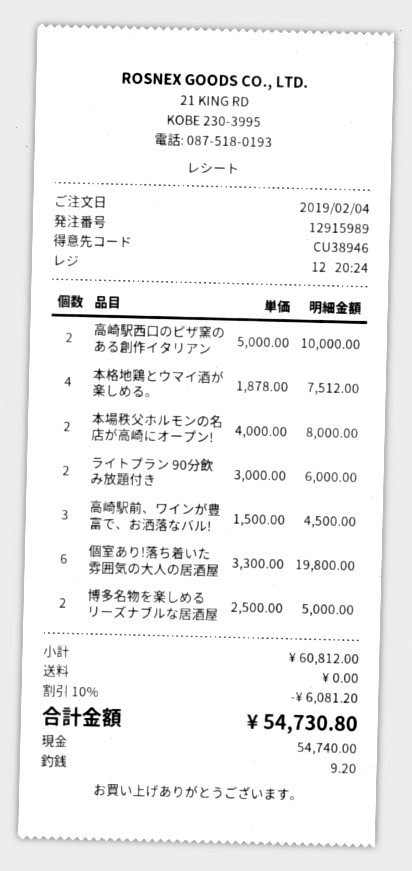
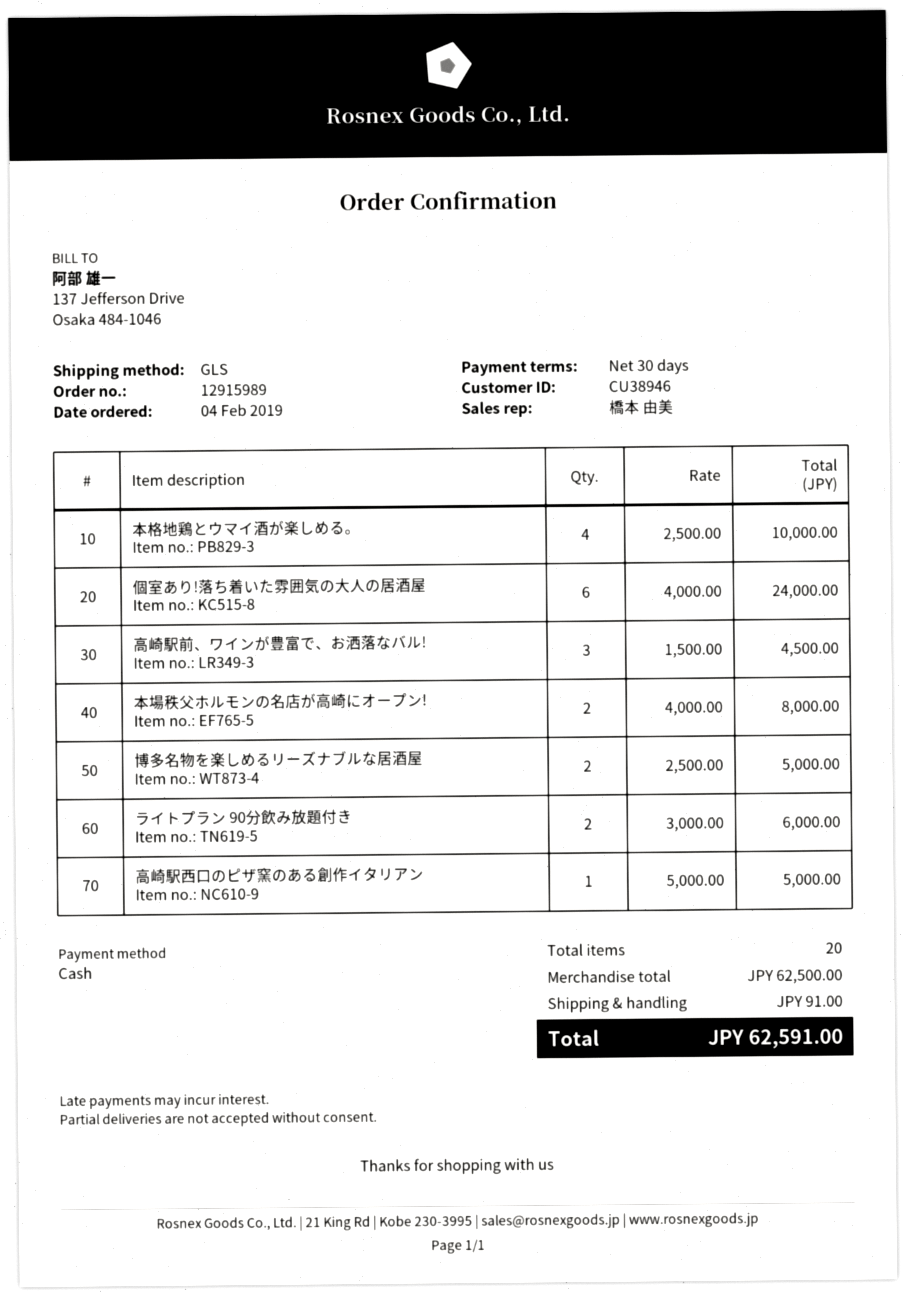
高崎駅西口のピザ窯のある創作イタリアン: 2 x 5000.00 = 10000.00 -> 1 x 5000.00 = 5000.00
本格地鶏とウマイ酒が楽しめる。: 4 x 1878.00 = 7512.00 -> 4 x 2500.00 = 10000.00
個室あり!落ち着いた雰囲気の大人の居酒屋: 6 x 3300.00 = 19800.00 -> 6 x 4000.00 = 24000.00
subtotal: 60812.00 -> 62500.00
discount: 10% = 6081.20 -> none
shipping: 0.00 -> 91.00
total: 54730.80 -> 62591.00

